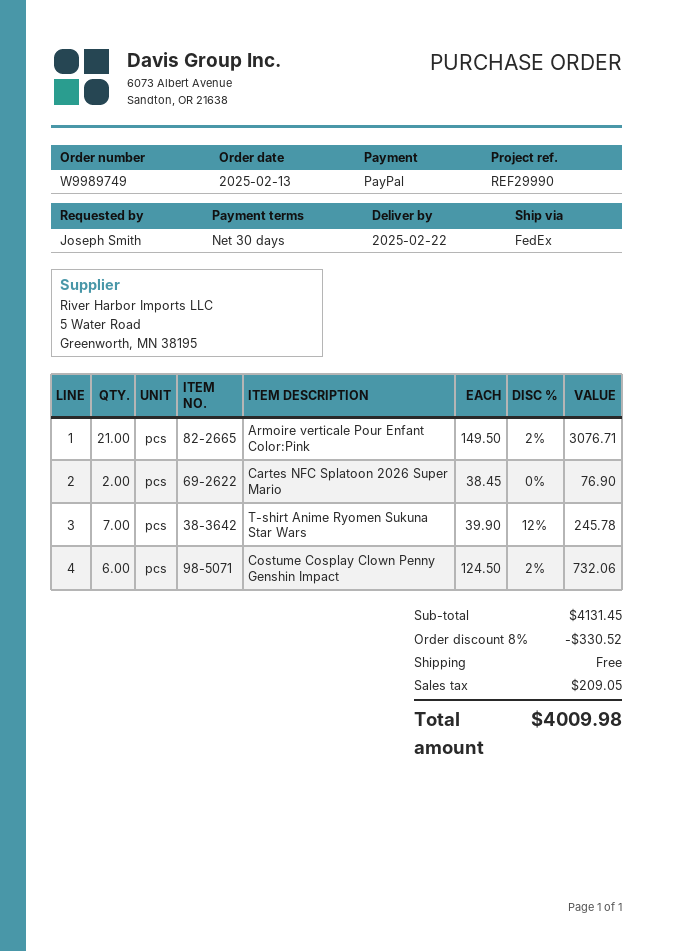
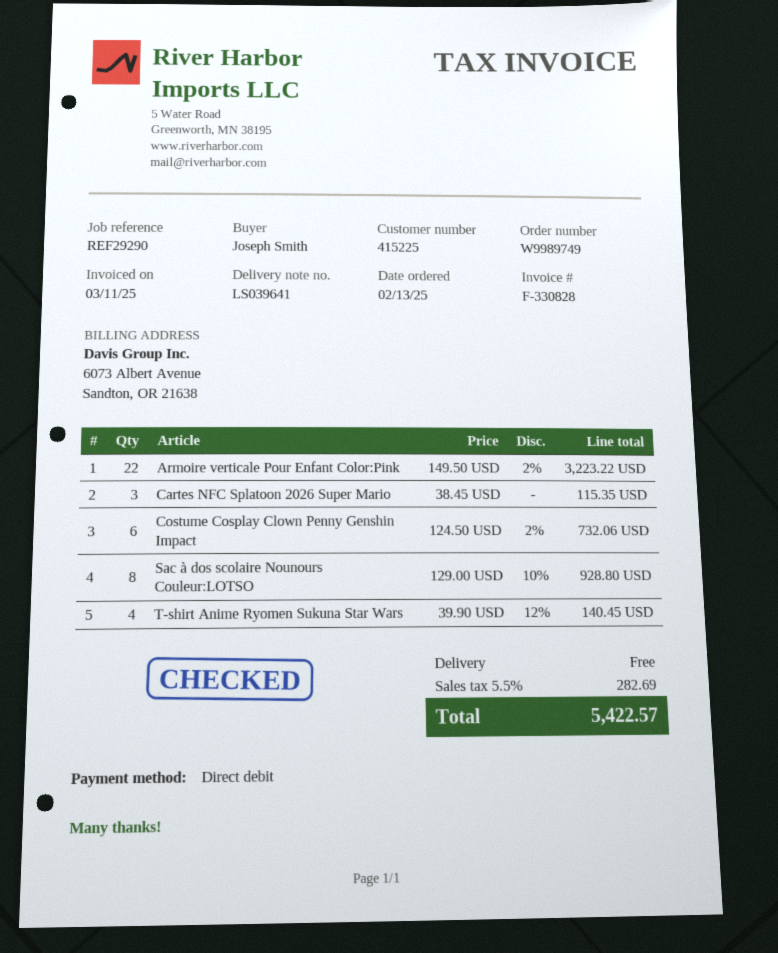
reference: REF29990 -> REF29290
payment method: PayPal -> direct debit
Armoire verticale Pour Enfant Color:Pink: 21 x 149.50 - 2% = 3076.71 -> 22 x 149.50 - 2% = 3223.22
Cartes NFC Splatoon 2026 Super Mario: 2 x 38.45 = 76.90 -> 3 x 38.45 = 115.35
T-shirt Anime Ryomen Sukuna Star Wars: 7 x 39.90 - 12% = 245.78 -> 4 x 39.90 - 12% = 140.45
Sac à dos scolaire Nounours Couleur:LOTSO: none -> 8 x 129.00 - 10% = 928.80
discount: 8% = 330.52 -> none
tax: 209.05 -> 282.69
total: 4009.98 -> 5422.57

